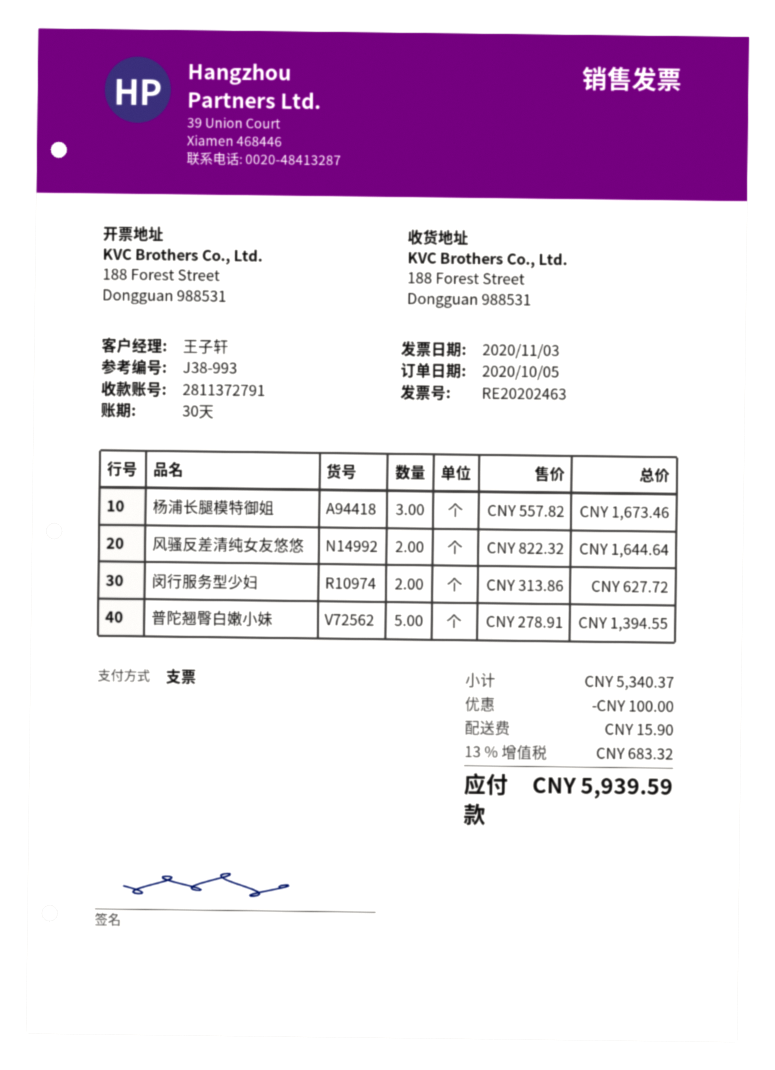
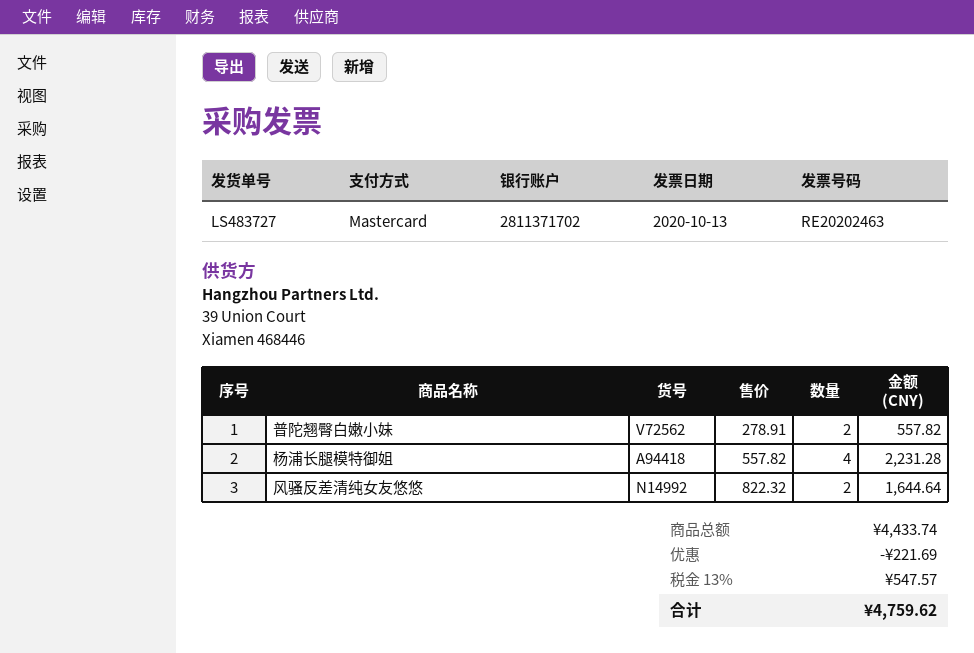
invoice date: 2020-11-03 -> 2020-10-13
payment method: cheque -> Mastercard
bank account: 2811372791 -> 2811371702
杨浦长腿模特御姐: 3 x 557.82 = 1673.46 -> 4 x 557.82 = 2231.28
闵行服务型少妇: 2 x 313.86 = 627.72 -> none
普陀翘臀白嫩小妹: 5 x 278.91 = 1394.55 -> 2 x 278.91 = 557.82
subtotal: 5340.37 -> 4433.74
discount: 100.00 -> 221.69
shipping: 15.90 -> none
tax: 13% = 683.32 -> 13% = 547.57
total: 5939.59 -> 4759.62

